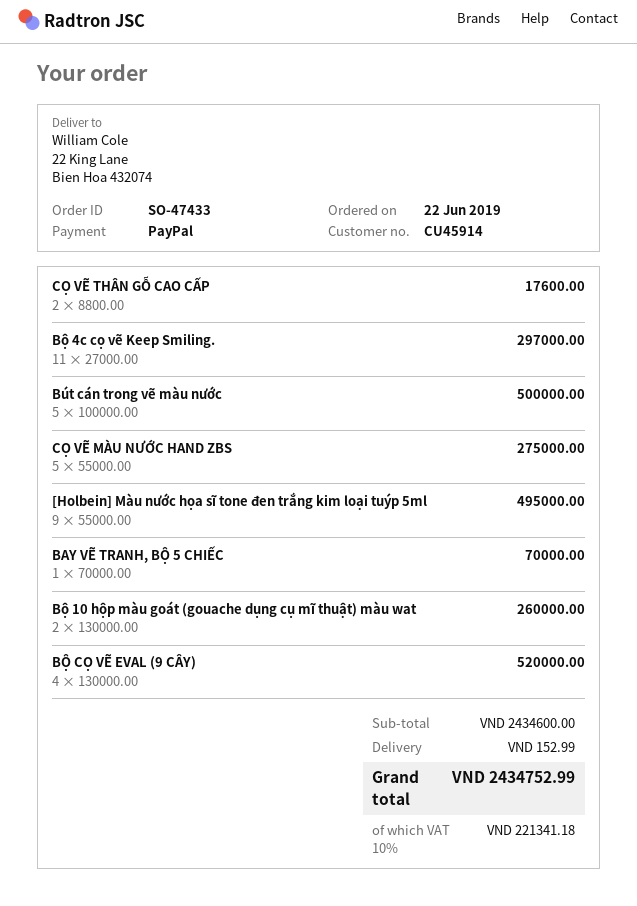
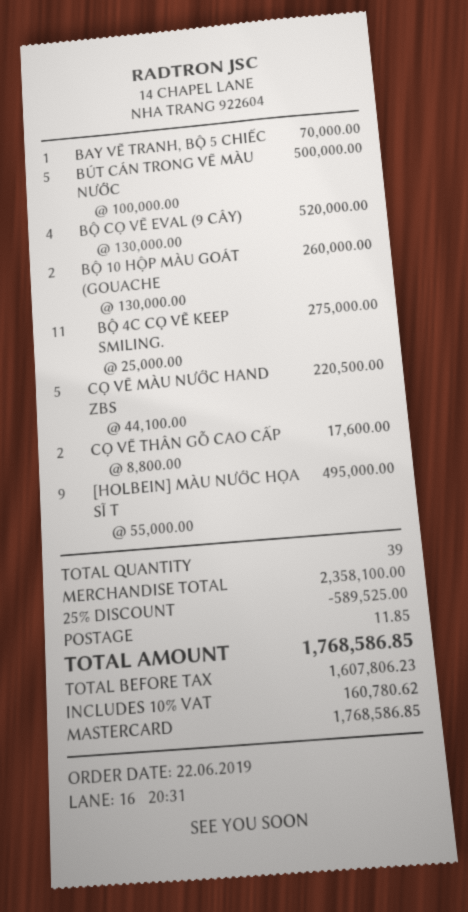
payment method: PayPal -> Mastercard
Bộ 4c cọ vẽ Keep Smiling.: 11 x 27000.00 = 297000.00 -> 11 x 25000.00 = 275000.00
CỌ VẼ MÀU NƯỚC HAND ZBS: 5 x 55000.00 = 275000.00 -> 5 x 44100.00 = 220500.00
subtotal: 2434600.00 -> 2358100.00
discount: none -> 25% = 589525.00
shipping: 152.99 -> 11.85
tax: 10% = 221341.18 -> 10% = 160780.62
total: 2434752.99 -> 1768586.85

